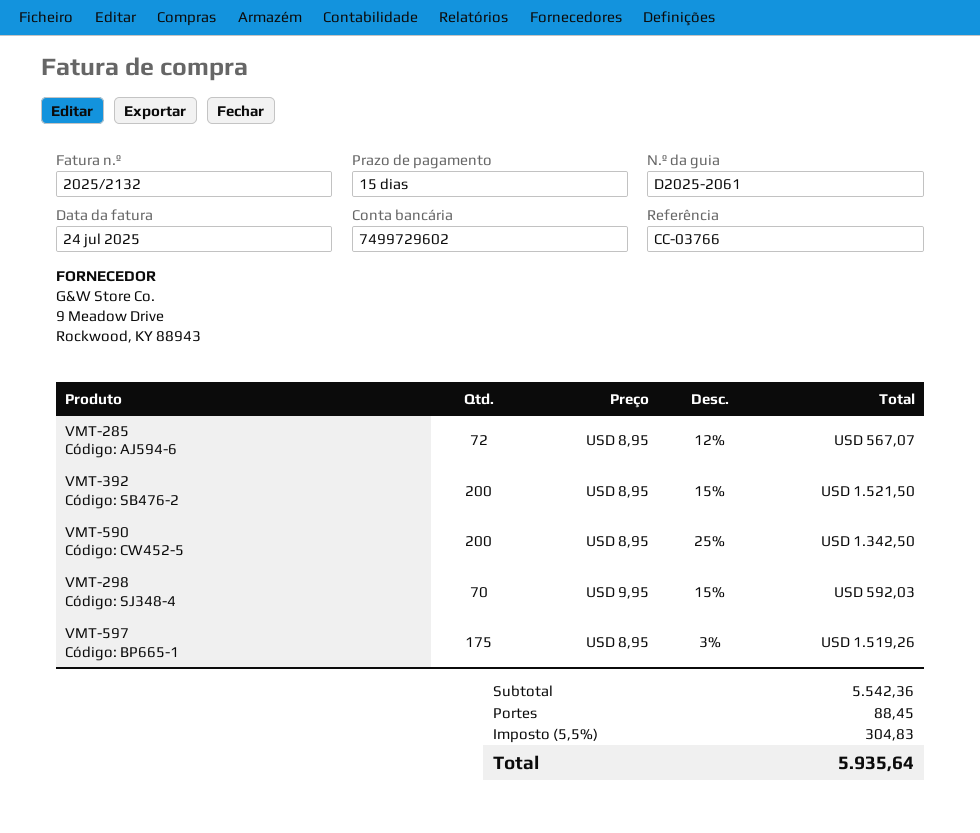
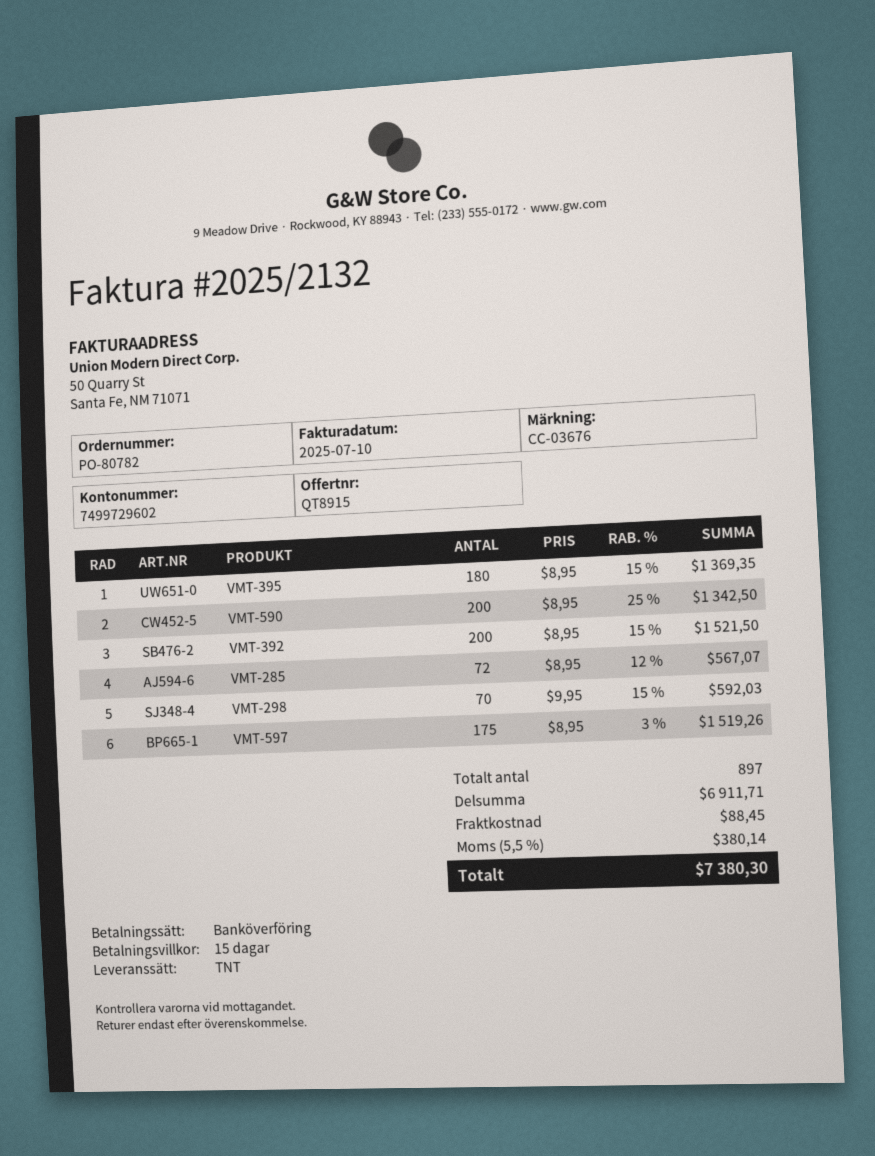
invoice date: 2025-07-24 -> 2025-07-10
reference: CC-03766 -> CC-03676
VMT-395: none -> 180 x 8.95 - 15% = 1369.35
subtotal: 5542.36 -> 6911.71
tax: 5.5% = 304.83 -> 5.5% = 380.14
total: 5935.64 -> 7380.30

